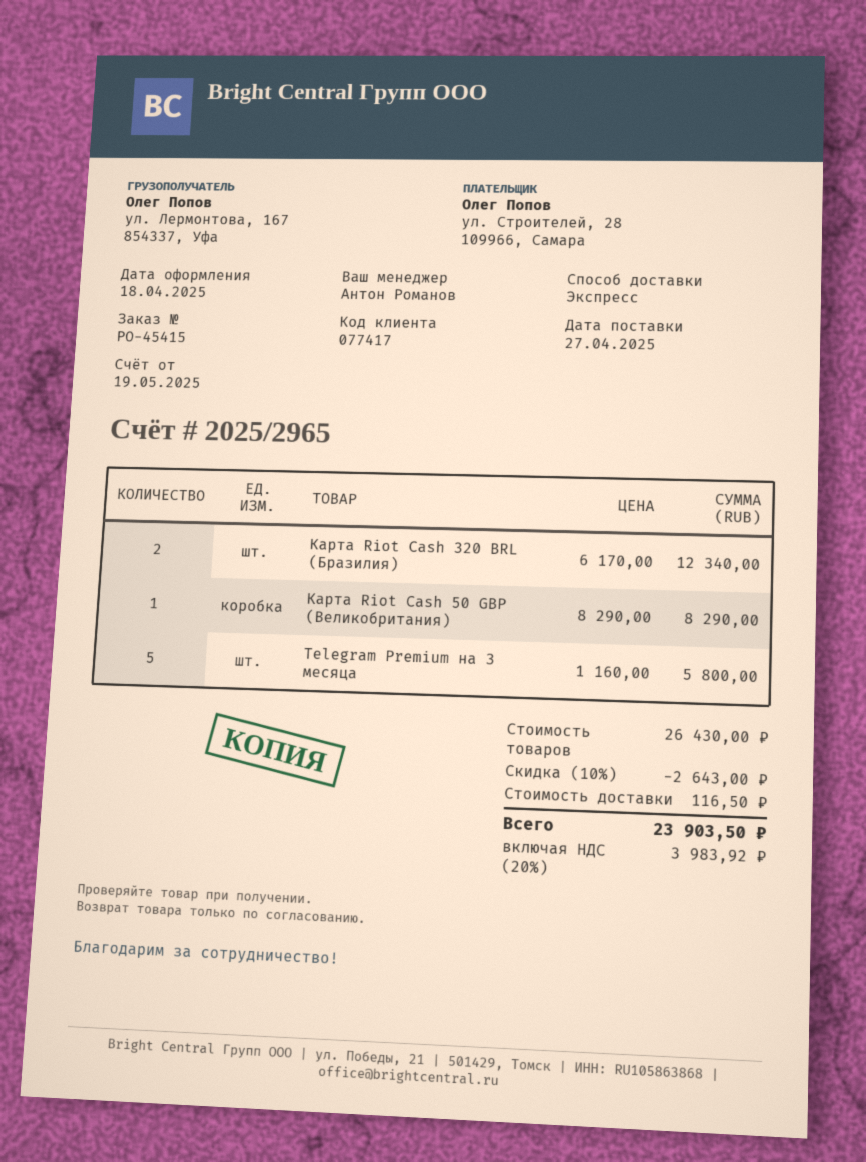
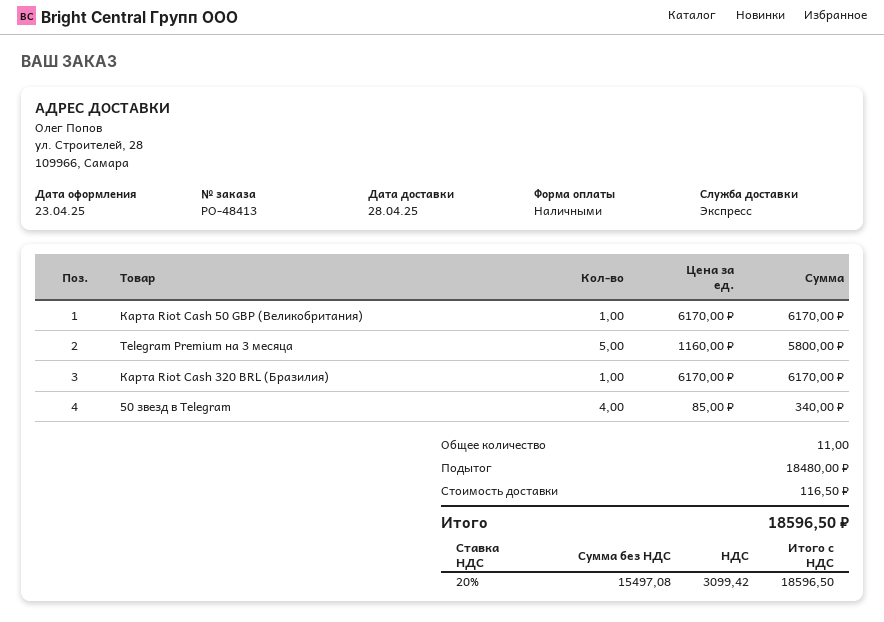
order number: PO-45415 -> PO-48413
order date: 2025-04-18 -> 2025-04-23
delivery date: 2025-04-27 -> 2025-04-28
ship to: ул. Лермонтова, 167, 854337, Уфа -> ул. Строителей, 28, 109966, Самара
Карта Riot Cash 320 BRL (Бразилия): 2 x 6170.00 = 12340.00 -> 1 x 6170.00 = 6170.00
Карта Riot Cash 50 GBP (Великобритания): 1 x 8290.00 = 8290.00 -> 1 x 6170.00 = 6170.00
50 звезд в Telegram: none -> 4 x 85.00 = 340.00
subtotal: 26430.00 -> 18480.00
discount: 10% = 2643.00 -> none
tax: 20% = 3983.92 -> 20% = 3099.42
total: 23903.50 -> 18596.50

